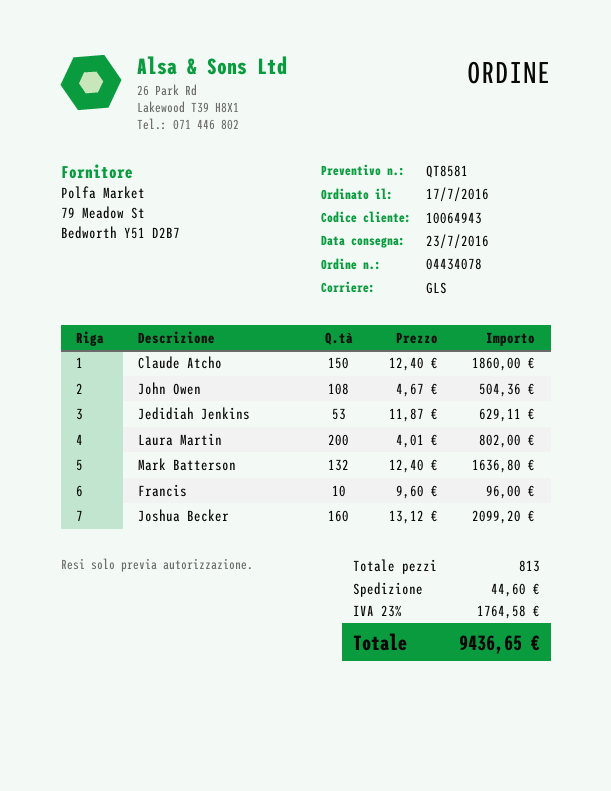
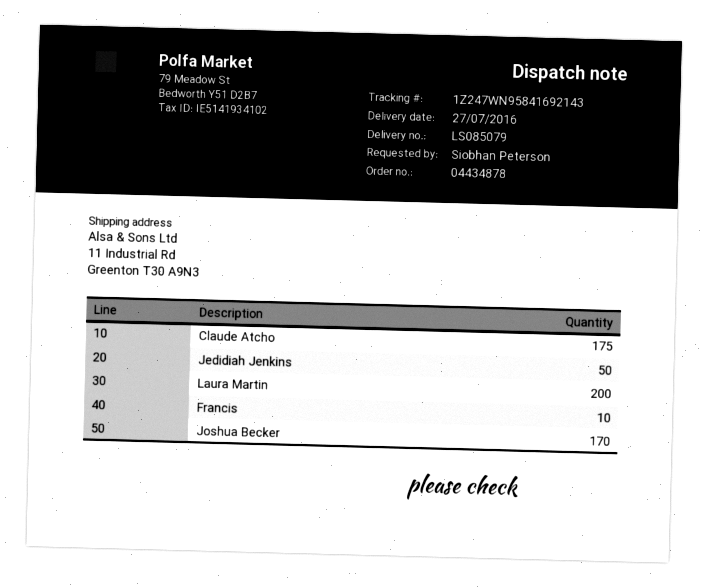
order number: 04434078 -> 04434878
delivery date: 2016-07-23 -> 2016-07-27
Claude Atcho: 150 -> 175
John Owen: 108 -> none
Jedidiah Jenkins: 53 -> 50
Mark Batterson: 132 -> none
Joshua Becker: 160 -> 170

